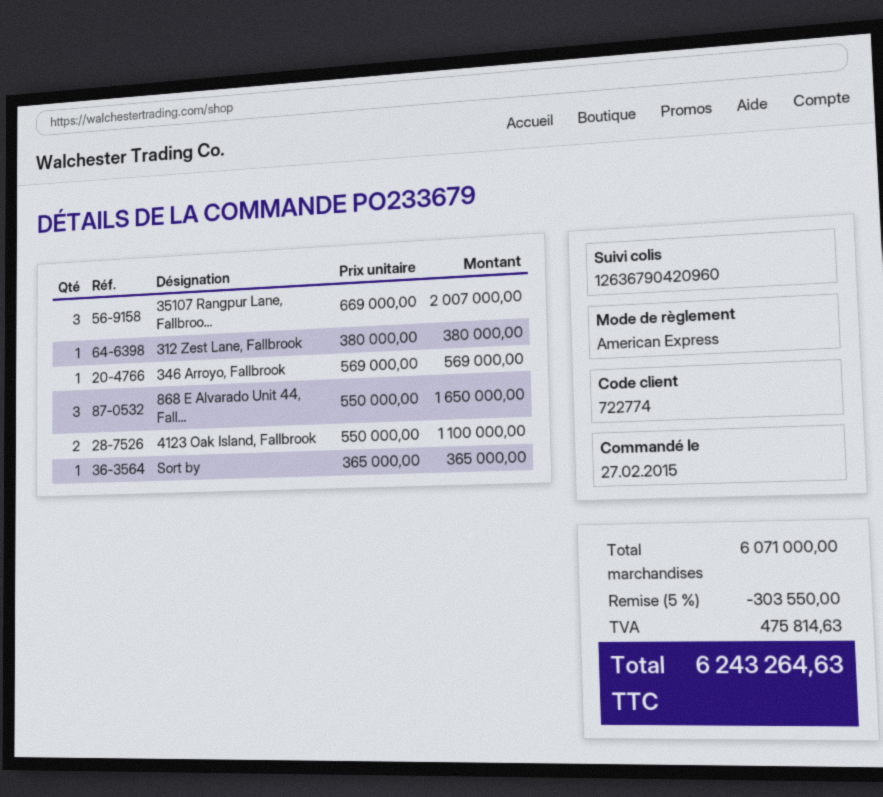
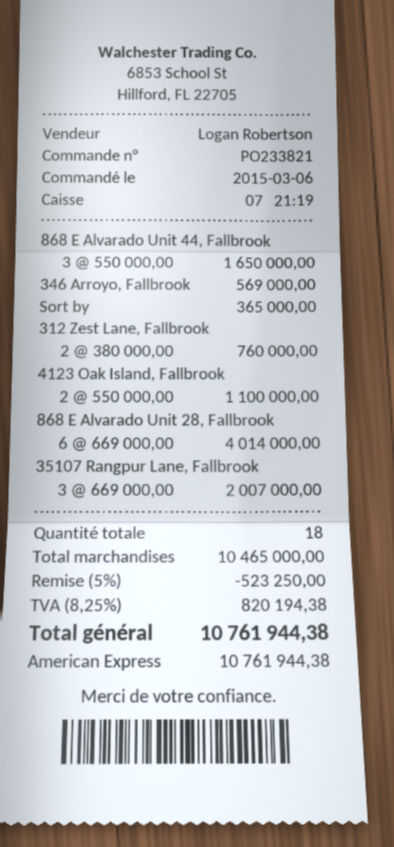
order number: PO233679 -> PO233821
order date: 2015-02-27 -> 2015-03-06
312 Zest Lane, Fallbrook: 1 x 380000.00 = 380000.00 -> 2 x 380000.00 = 760000.00
868 E Alvarado Unit 28, Fallbrook: none -> 6 x 669000.00 = 4014000.00
subtotal: 6071000.00 -> 10465000.00
discount: 5% = 303550.00 -> 5% = 523250.00
tax: 475814.63 -> 820194.38
total: 6243264.63 -> 10761944.38

